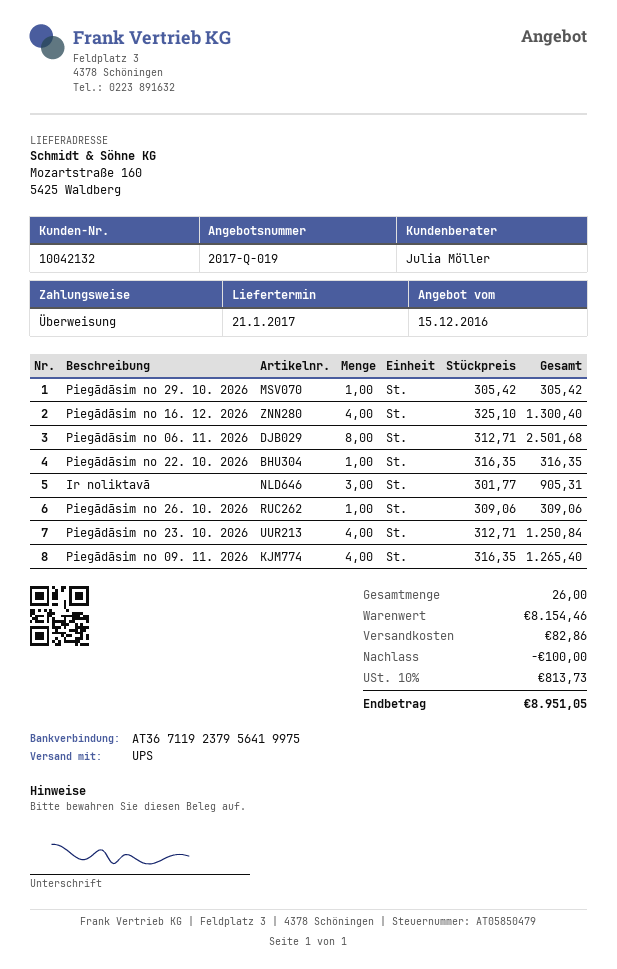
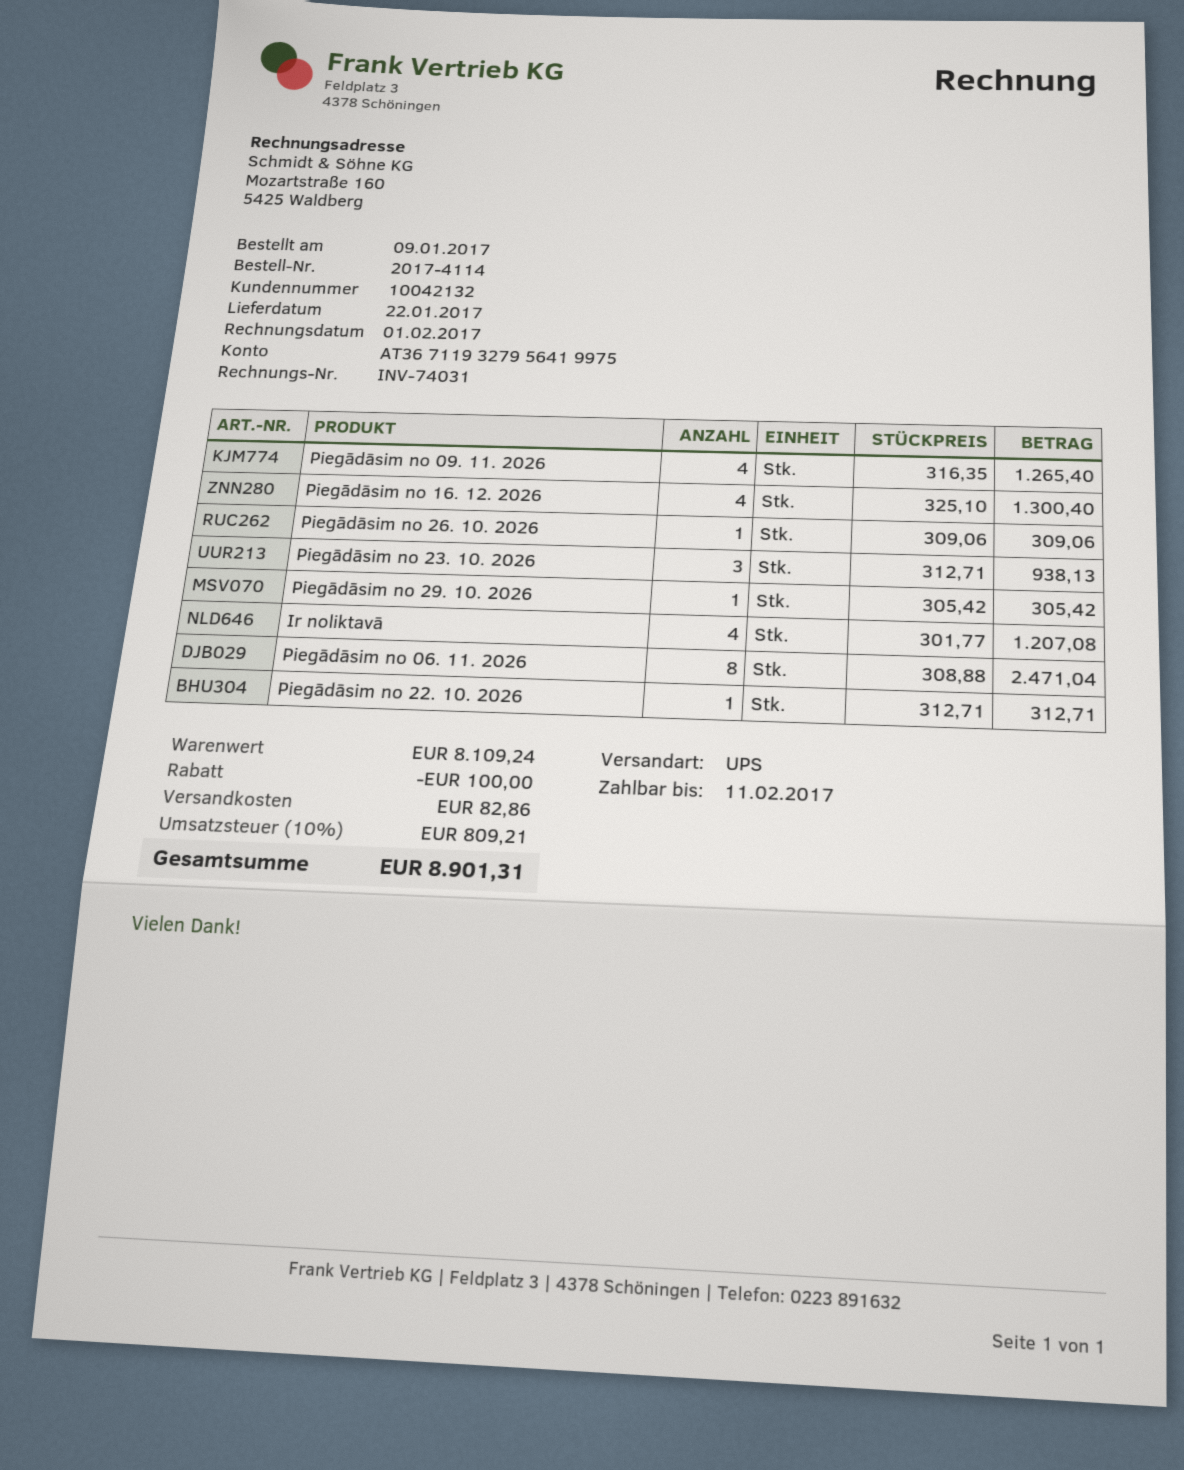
delivery date: 2017-01-21 -> 2017-01-22
bank account: AT367119237956419975 -> AT367119327956419975
Piegādāsim no 06. 11. 2026: 8 x 312.71 = 2501.68 -> 8 x 308.88 = 2471.04
Piegādāsim no 22. 10. 2026: 1 x 316.35 = 316.35 -> 1 x 312.71 = 312.71
Ir noliktavā: 3 x 301.77 = 905.31 -> 4 x 301.77 = 1207.08
Piegādāsim no 23. 10. 2026: 4 x 312.71 = 1250.84 -> 3 x 312.71 = 938.13
subtotal: 8154.46 -> 8109.24
tax: 10% = 813.73 -> 10% = 809.21
total: 8951.05 -> 8901.31

